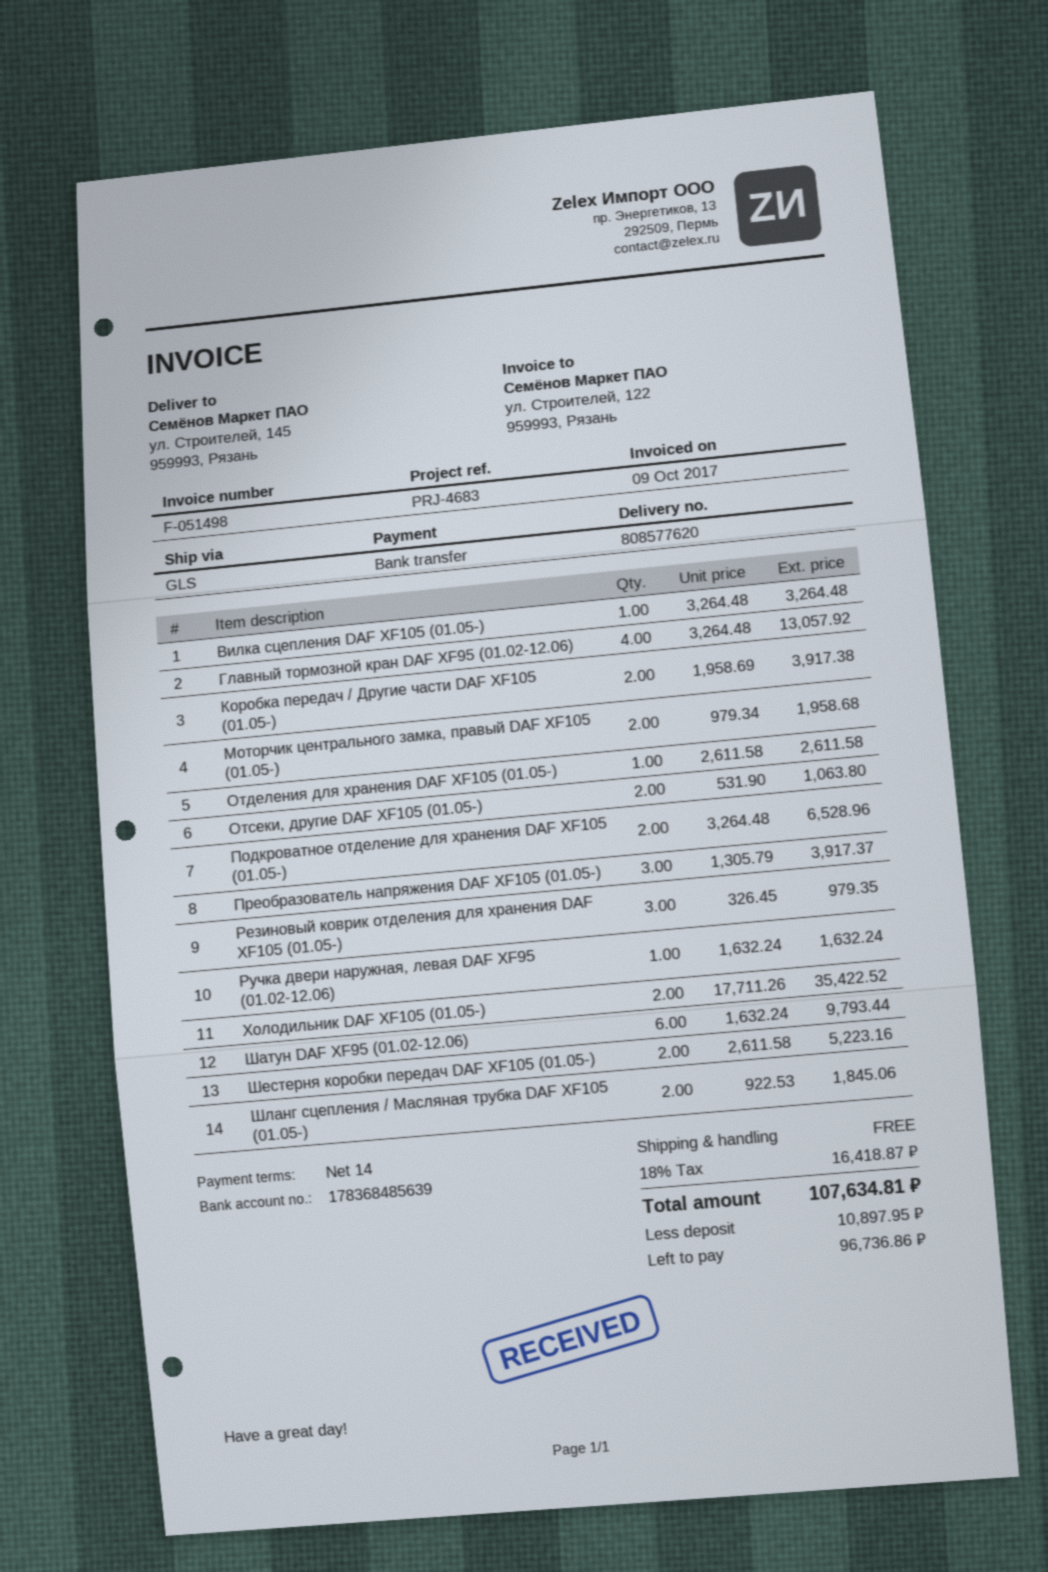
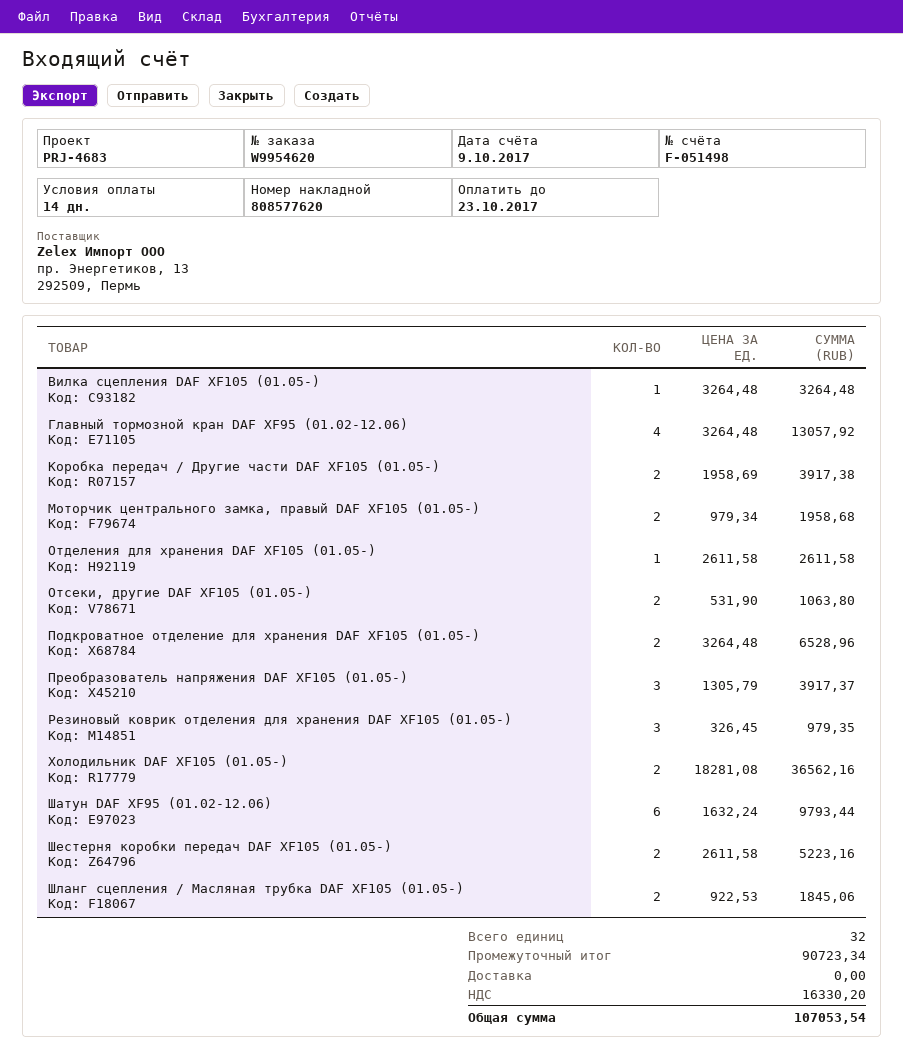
Ручка двери наружная, левая DAF XF95 (01.02-12.06): 1 x 1632.24 = 1632.24 -> none
Холодильник DAF XF105 (01.05-): 2 x 17711.26 = 35422.52 -> 2 x 18281.08 = 36562.16
tax: 16418.87 -> 16330.20
total: 107634.81 -> 107053.54

